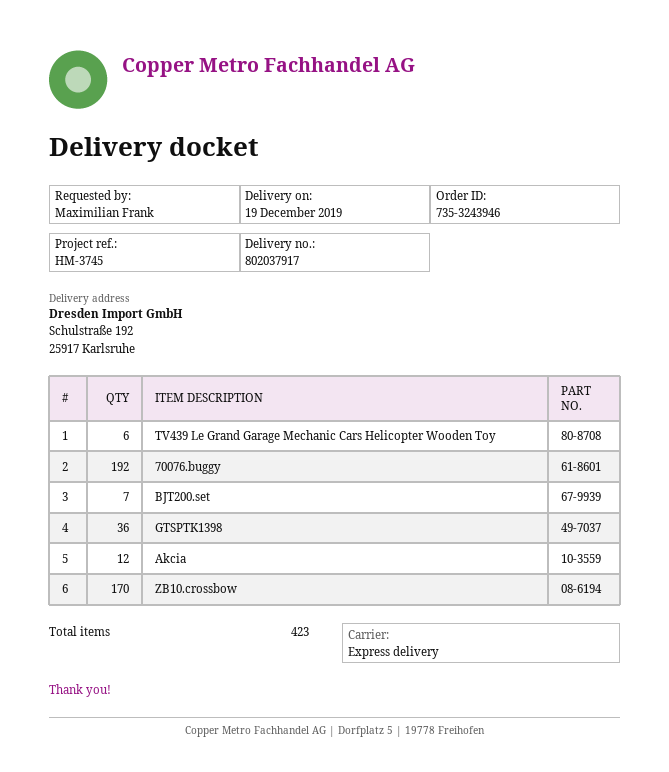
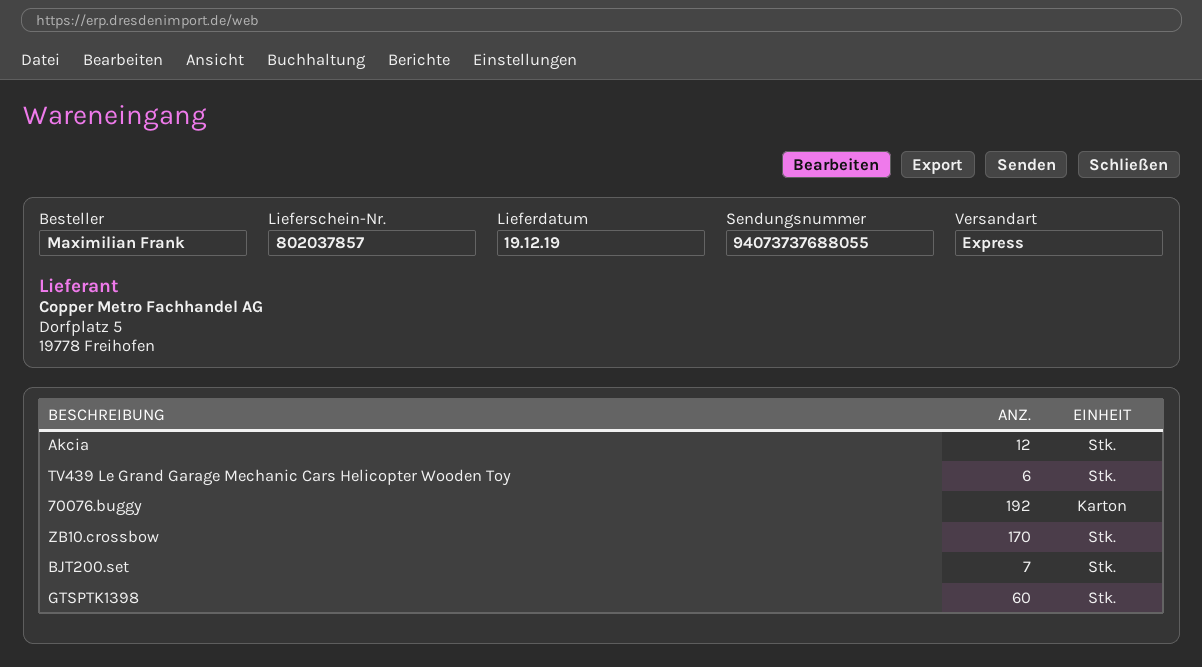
delivery note number: 802037917 -> 802037857
GTSPTK1398: 36 -> 60

